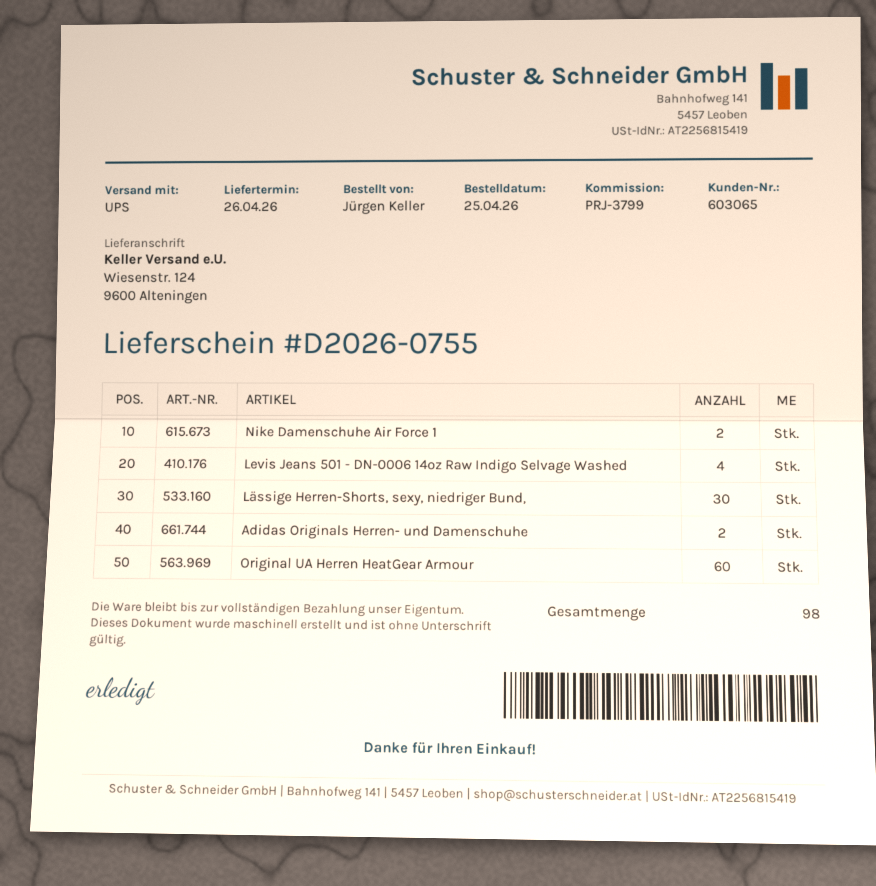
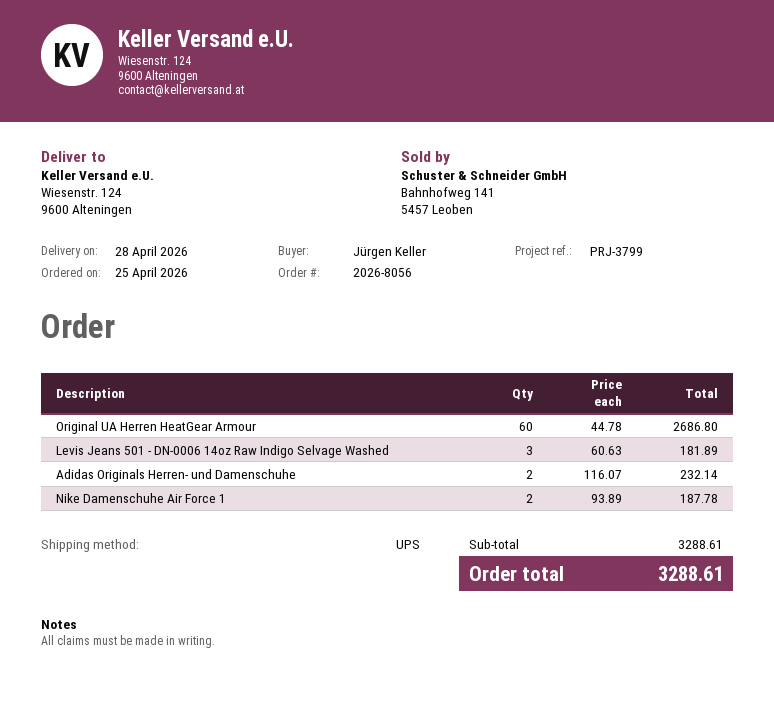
delivery date: 2026-04-26 -> 2026-04-28
Levis Jeans 501 - DN-0006 14oz Raw Indigo Selvage Washed: 4 -> 3
Lässige Herren-Shorts, sexy, niedriger Bund,: 30 -> none

